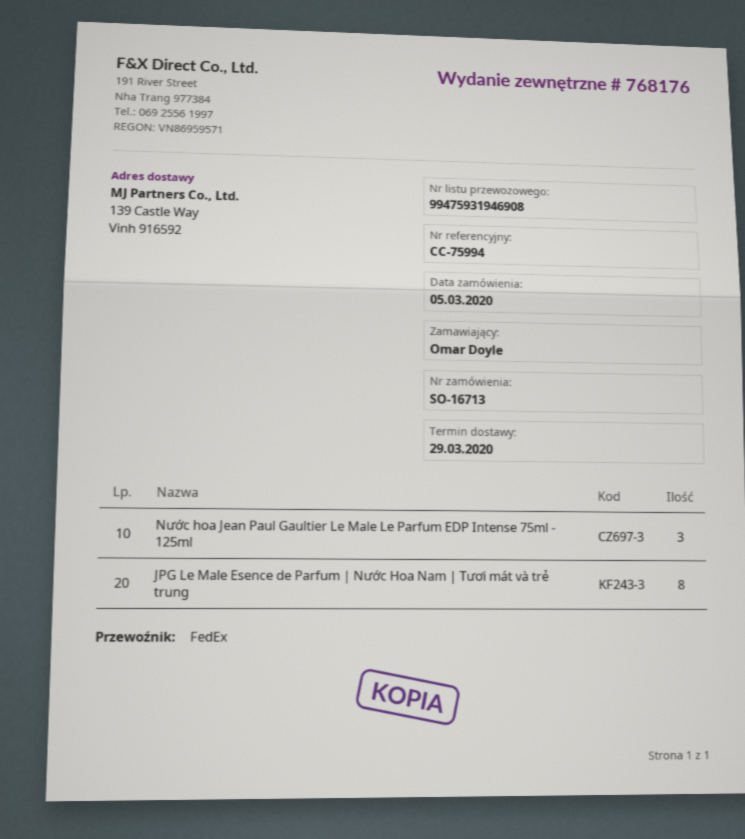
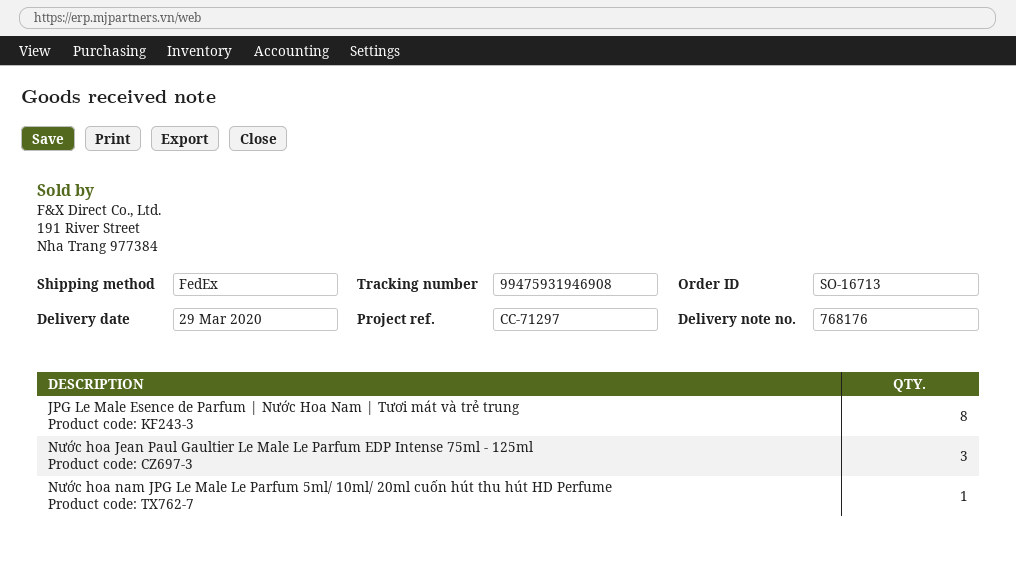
reference: CC-75994 -> CC-71297
Nước hoa nam JPG Le Male Le Parfum 5ml/ 10ml/ 20ml cuốn hút thu hút HD Perfume: none -> 1

